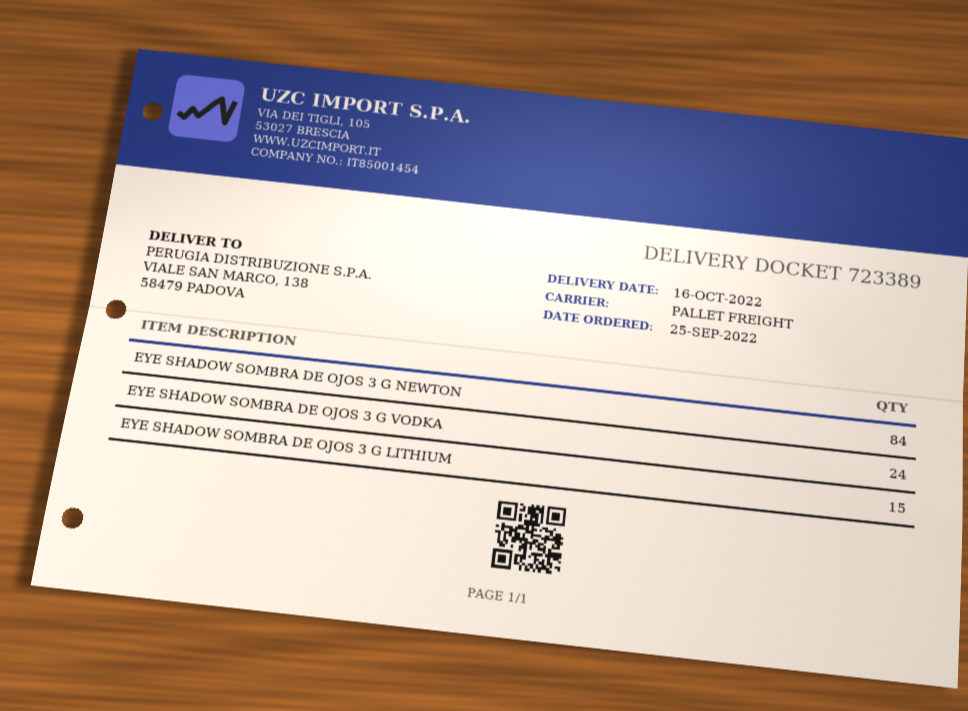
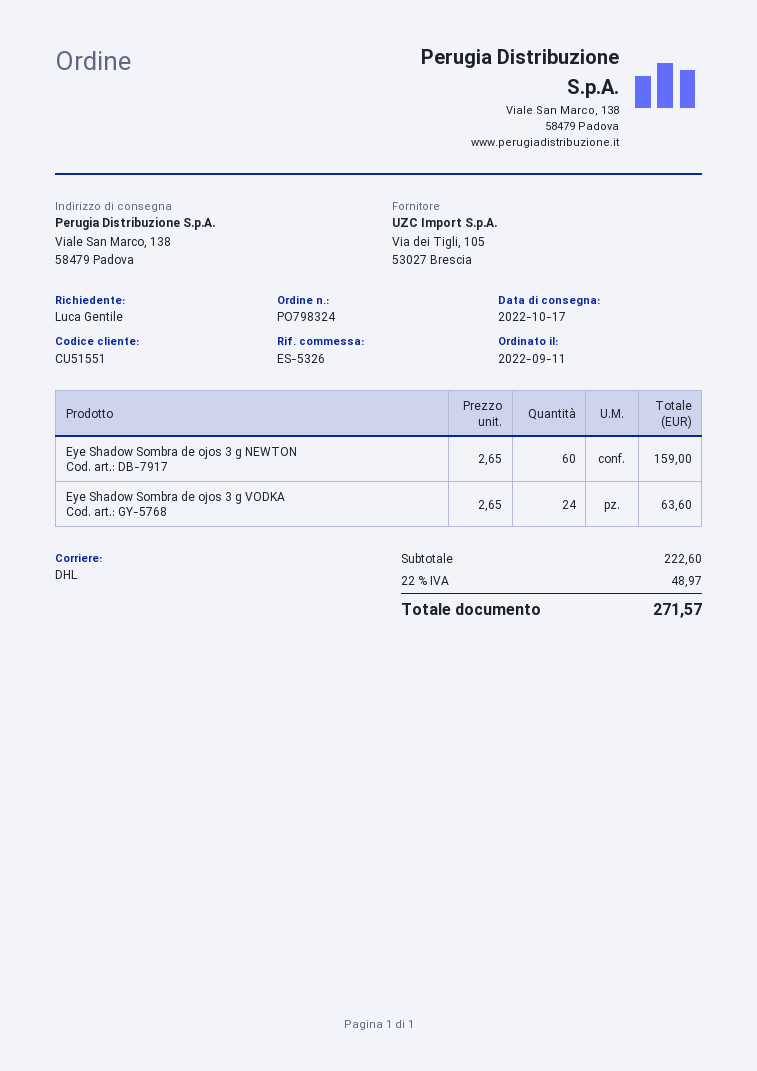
order date: 2022-09-25 -> 2022-09-11
delivery date: 2022-10-16 -> 2022-10-17
shipping method: pallet freight -> DHL
EYE SHADOW SOMBRA DE OJOS 3 G NEWTON: 84 -> 60
EYE SHADOW SOMBRA DE OJOS 3 G LITHIUM: 15 -> none

